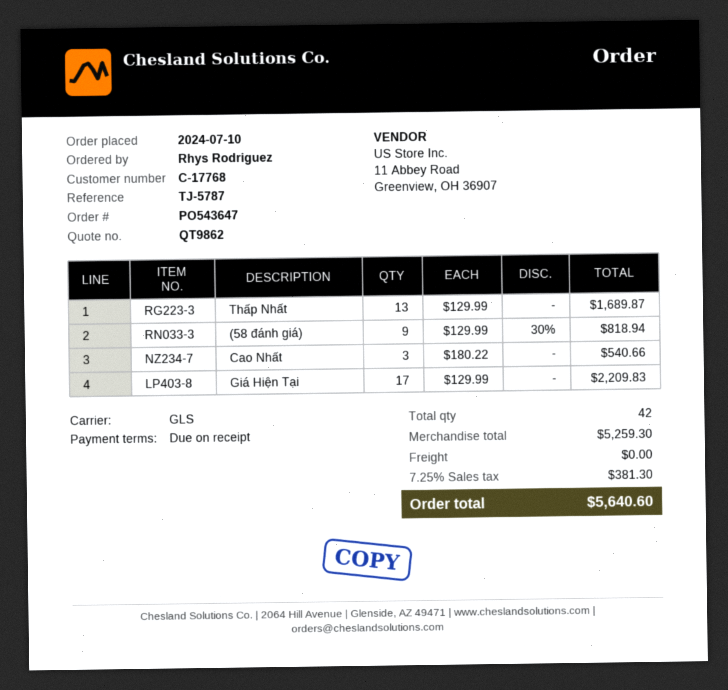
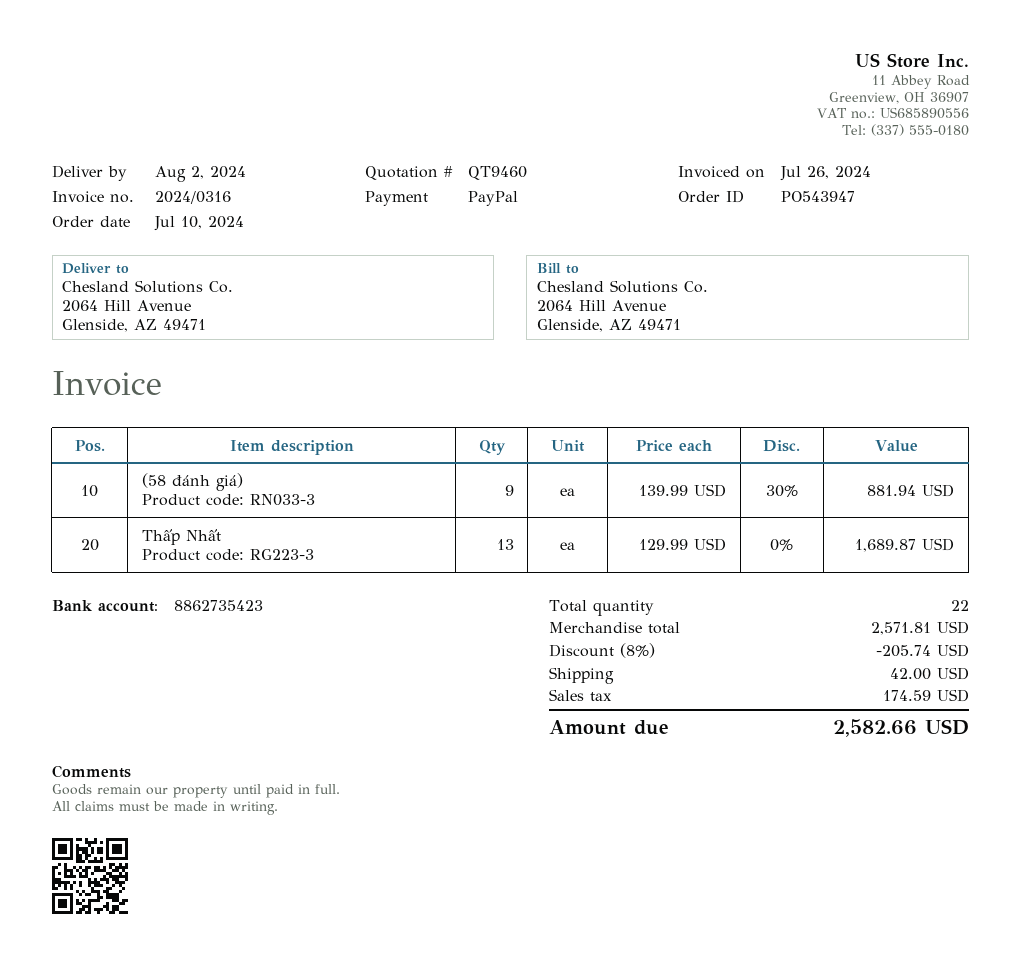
quote number: QT9862 -> QT9460
order number: PO543647 -> PO543947
(58 đánh giá): 9 x 129.99 - 30% = 818.94 -> 9 x 139.99 - 30% = 881.94
Cao Nhất: 3 x 180.22 = 540.66 -> none
Giá Hiện Tại: 17 x 129.99 = 2209.83 -> none
total quantity: 42 -> 22
subtotal: 5259.30 -> 2571.81
discount: none -> 8% = 205.74
shipping: 0.00 -> 42.00
tax: 381.30 -> 174.59
total: 5640.60 -> 2582.66

